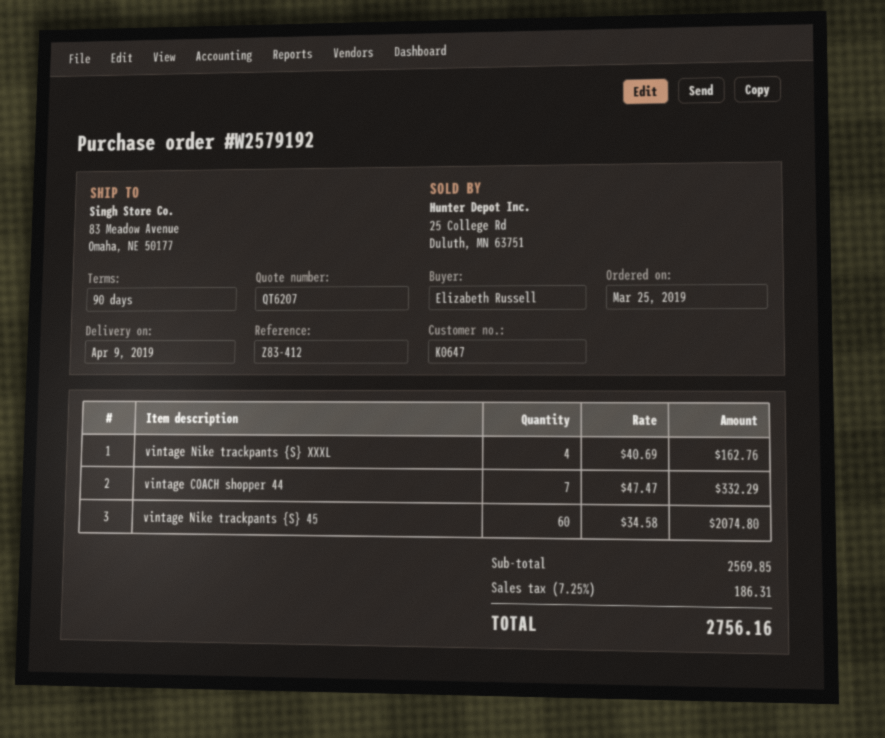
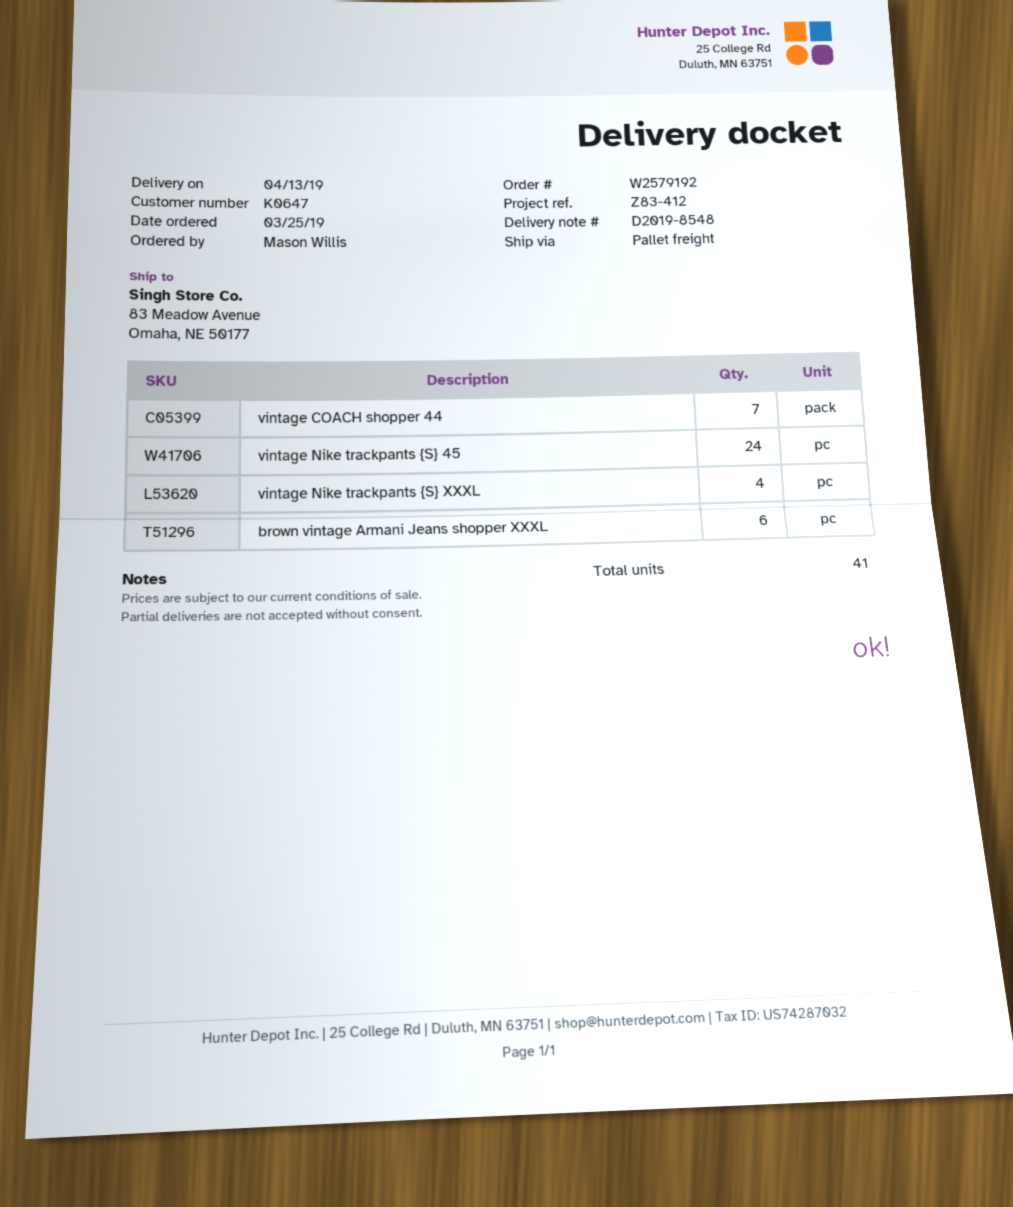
delivery date: 2019-04-09 -> 2019-04-13
ordered by: Elizabeth Russell -> Mason Willis
vintage Nike trackpants {S} 45: 60 -> 24
brown vintage Armani Jeans shopper XXXL: none -> 6

